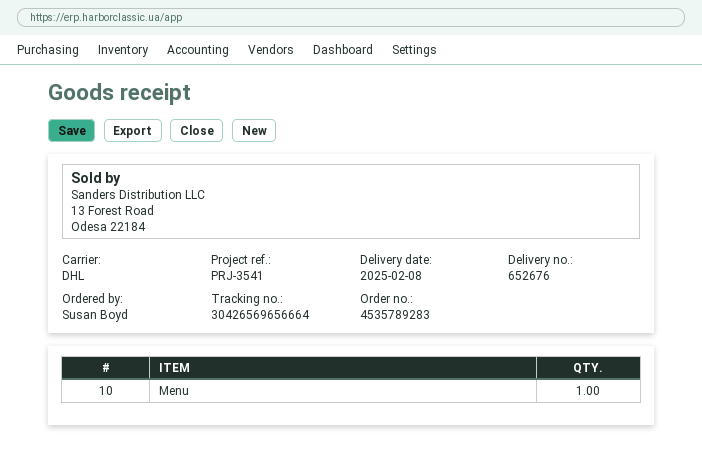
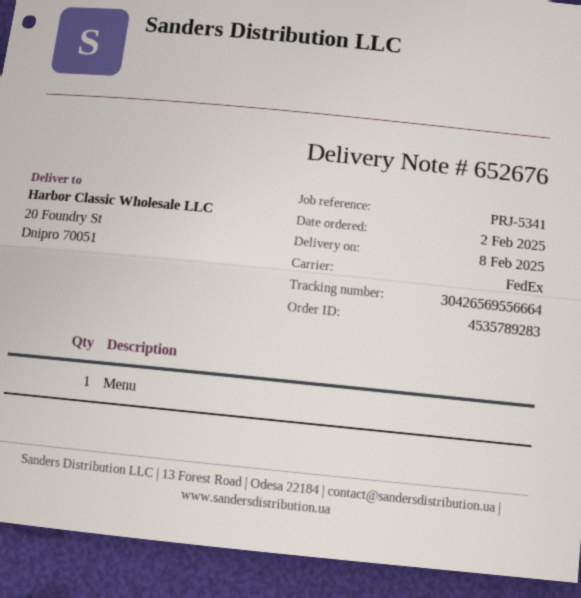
reference: PRJ-3541 -> PRJ-5341
shipping method: DHL -> FedEx
tracking number: 30426569656664 -> 30426569556664

